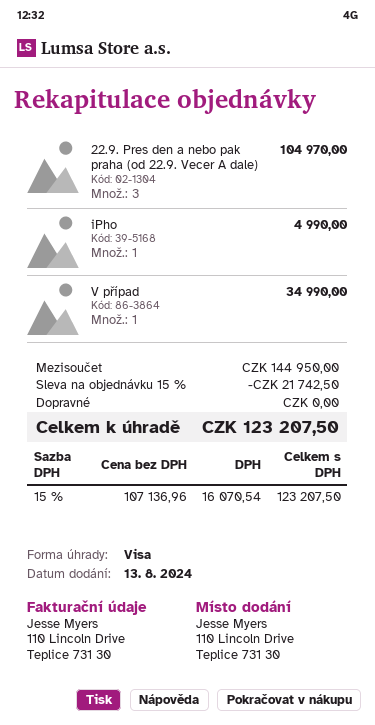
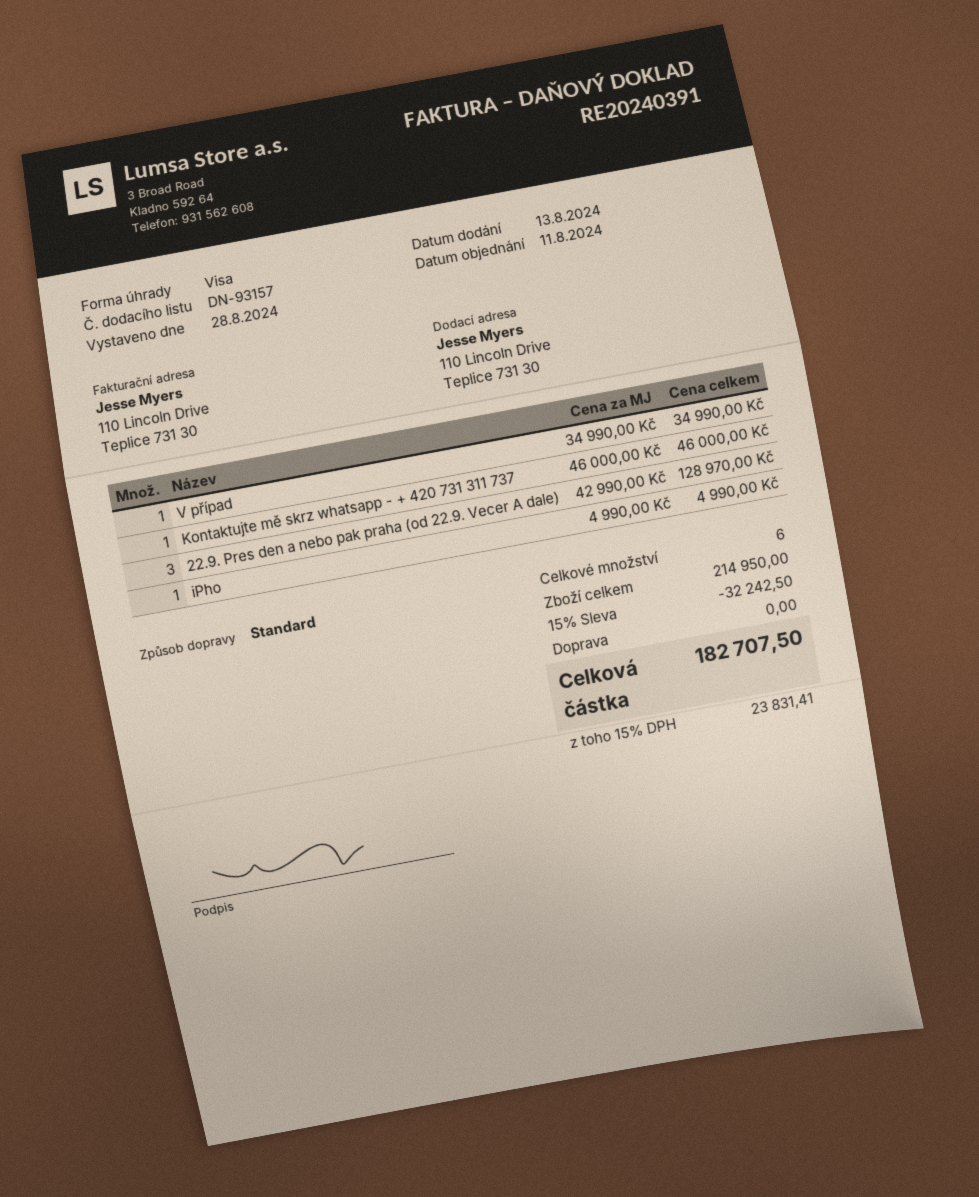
22.9. Pres den a nebo pak praha (od 22.9. Vecer A dale): 3 for 104970.00 -> 3 for 128970.00
Kontaktujte mě skrz whatsapp - + 420 731 311 737: none -> 1 for 46000.00
subtotal: 144950.00 -> 214950.00
discount: 15% = 21742.50 -> 15% = 32242.50
tax: 15% = 16070.54 -> 15% = 23831.41
total: 123207.50 -> 182707.50

